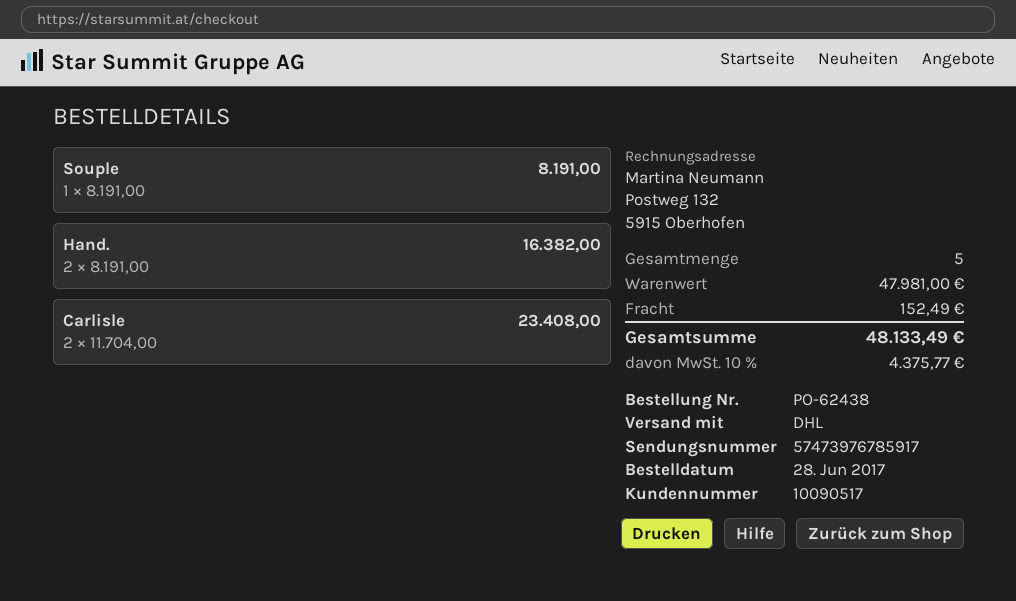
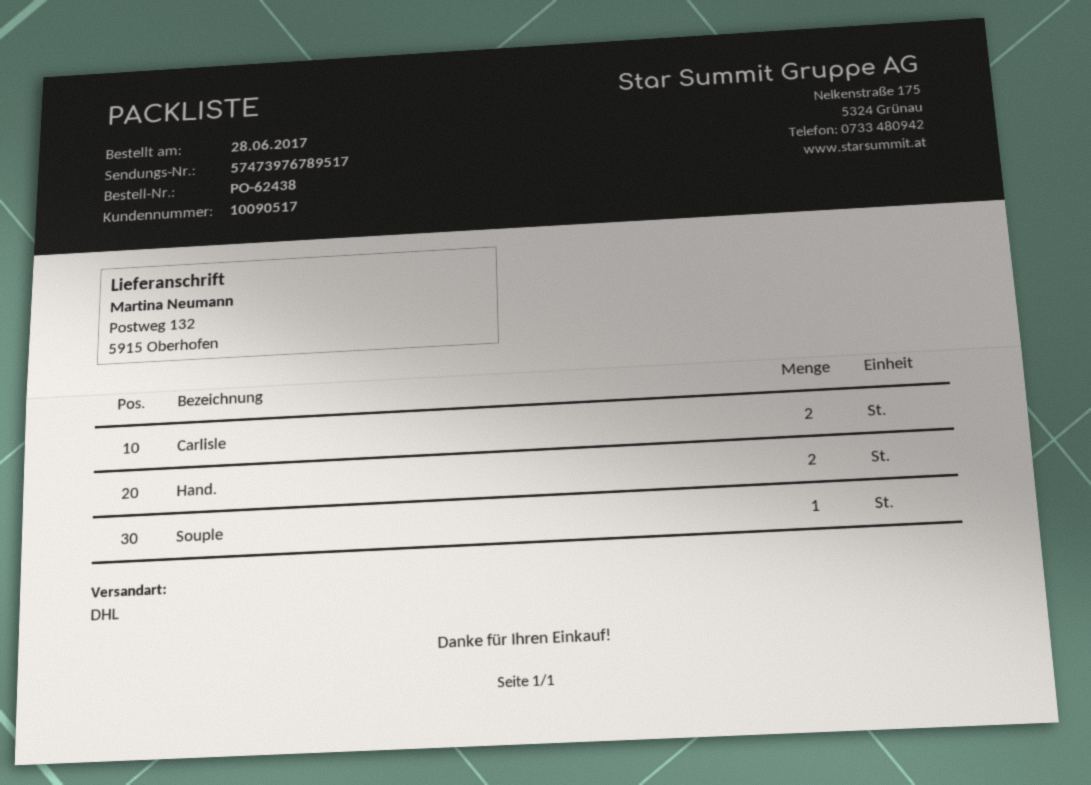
tracking number: 57473976785917 -> 57473976789517

